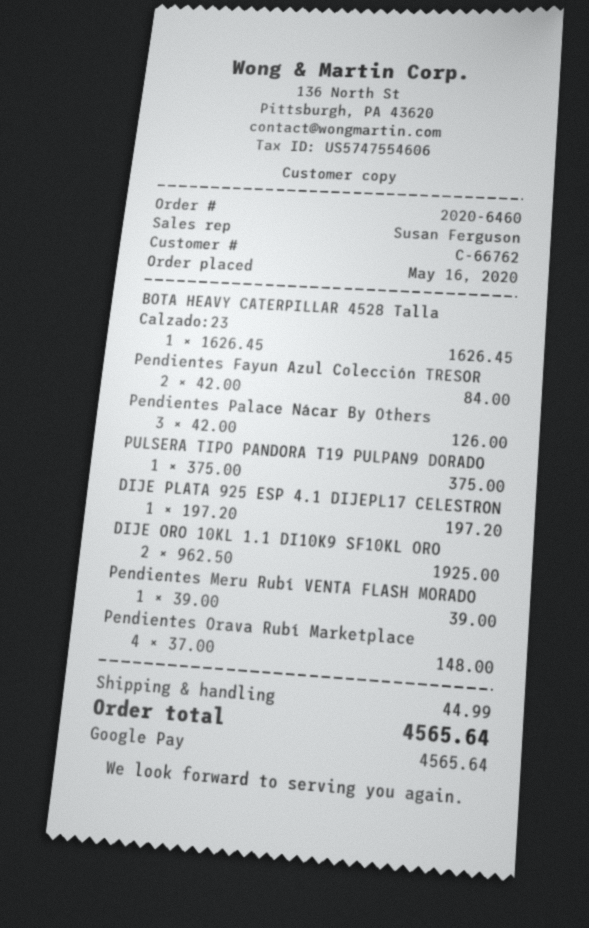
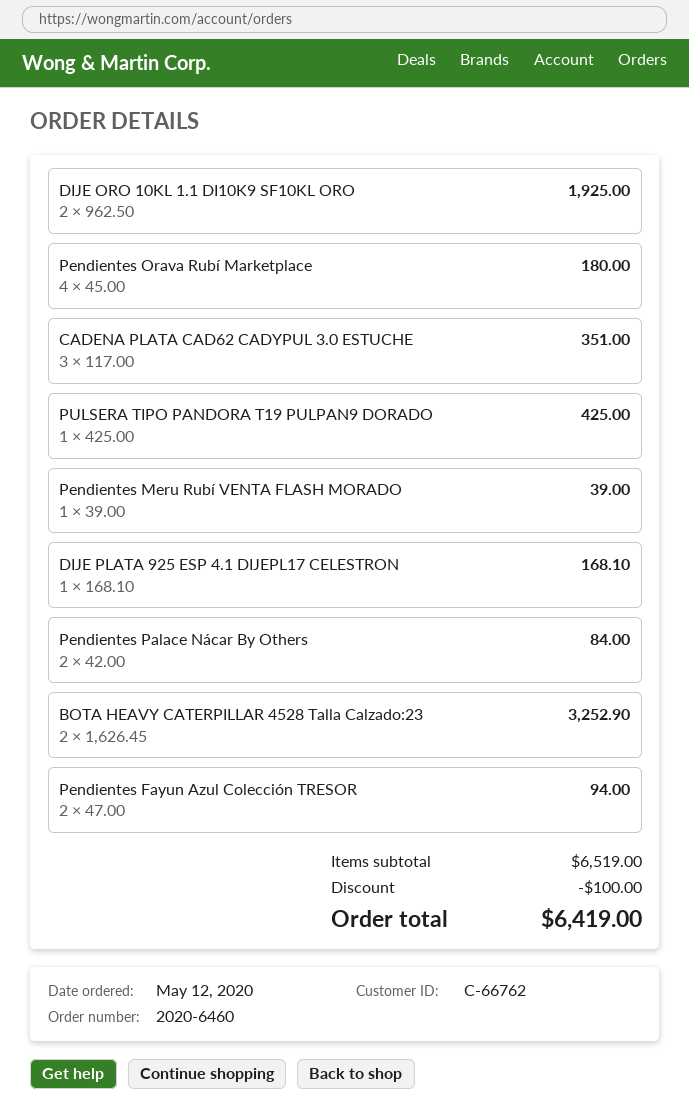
order date: 2020-05-16 -> 2020-05-12
BOTA HEAVY CATERPILLAR 4528 Talla Calzado:23: 1 x 1626.45 = 1626.45 -> 2 x 1626.45 = 3252.90
Pendientes Fayun Azul Colección TRESOR: 2 x 42.00 = 84.00 -> 2 x 47.00 = 94.00
Pendientes Palace Nácar By Others: 3 x 42.00 = 126.00 -> 2 x 42.00 = 84.00
PULSERA TIPO PANDORA T19 PULPAN9 DORADO: 1 x 375.00 = 375.00 -> 1 x 425.00 = 425.00
DIJE PLATA 925 ESP 4.1 DIJEPL17 CELESTRON: 1 x 197.20 = 197.20 -> 1 x 168.10 = 168.10
Pendientes Orava Rubí Marketplace: 4 x 37.00 = 148.00 -> 4 x 45.00 = 180.00
CADENA PLATA CAD62 CADYPUL 3.0 ESTUCHE: none -> 3 x 117.00 = 351.00
discount: none -> 100.00
shipping: 44.99 -> none
total: 4565.64 -> 6419.00

